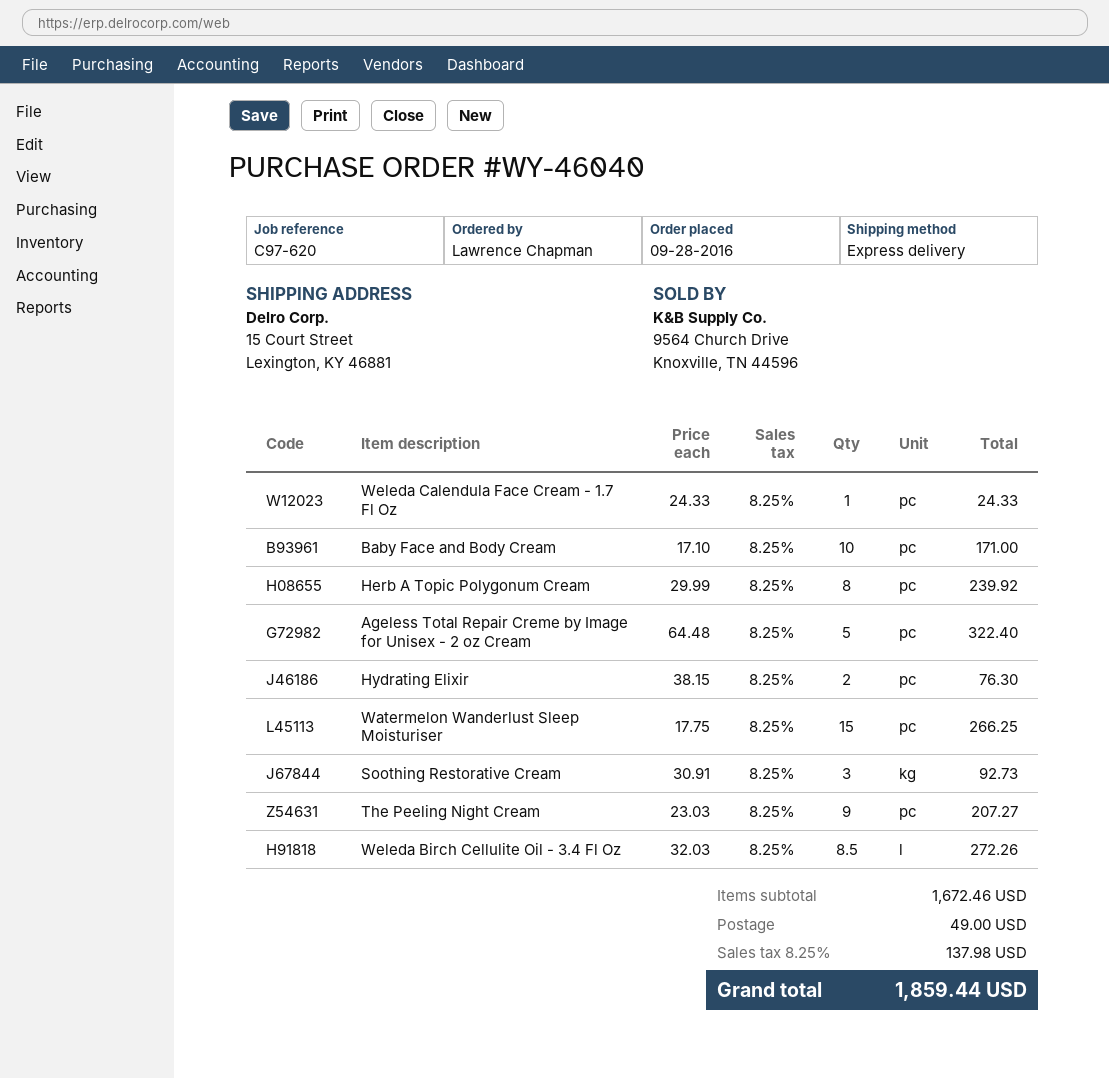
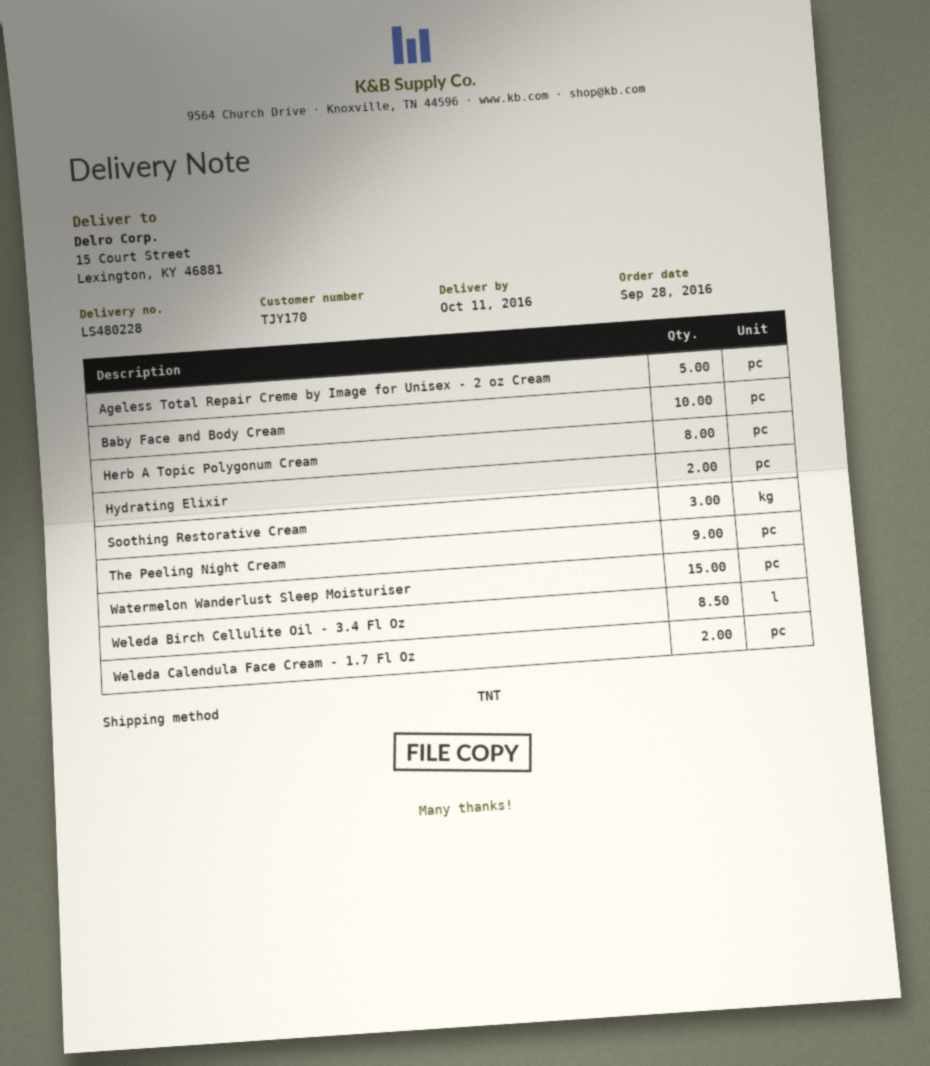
shipping method: express -> TNT
Weleda Calendula Face Cream - 1.7 Fl Oz: 1 -> 2

